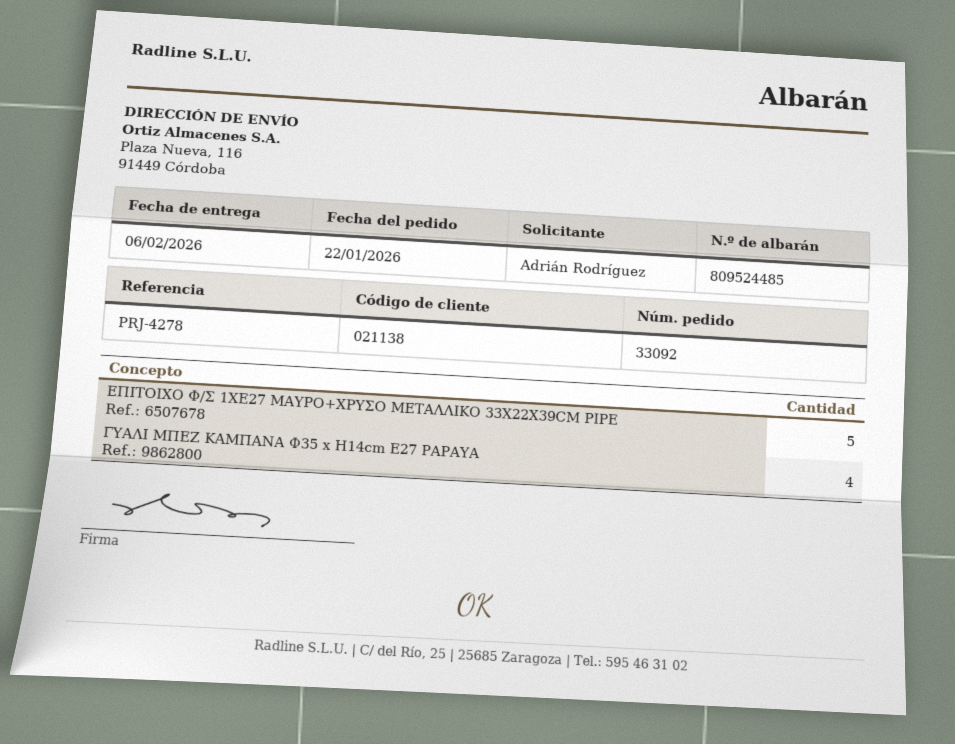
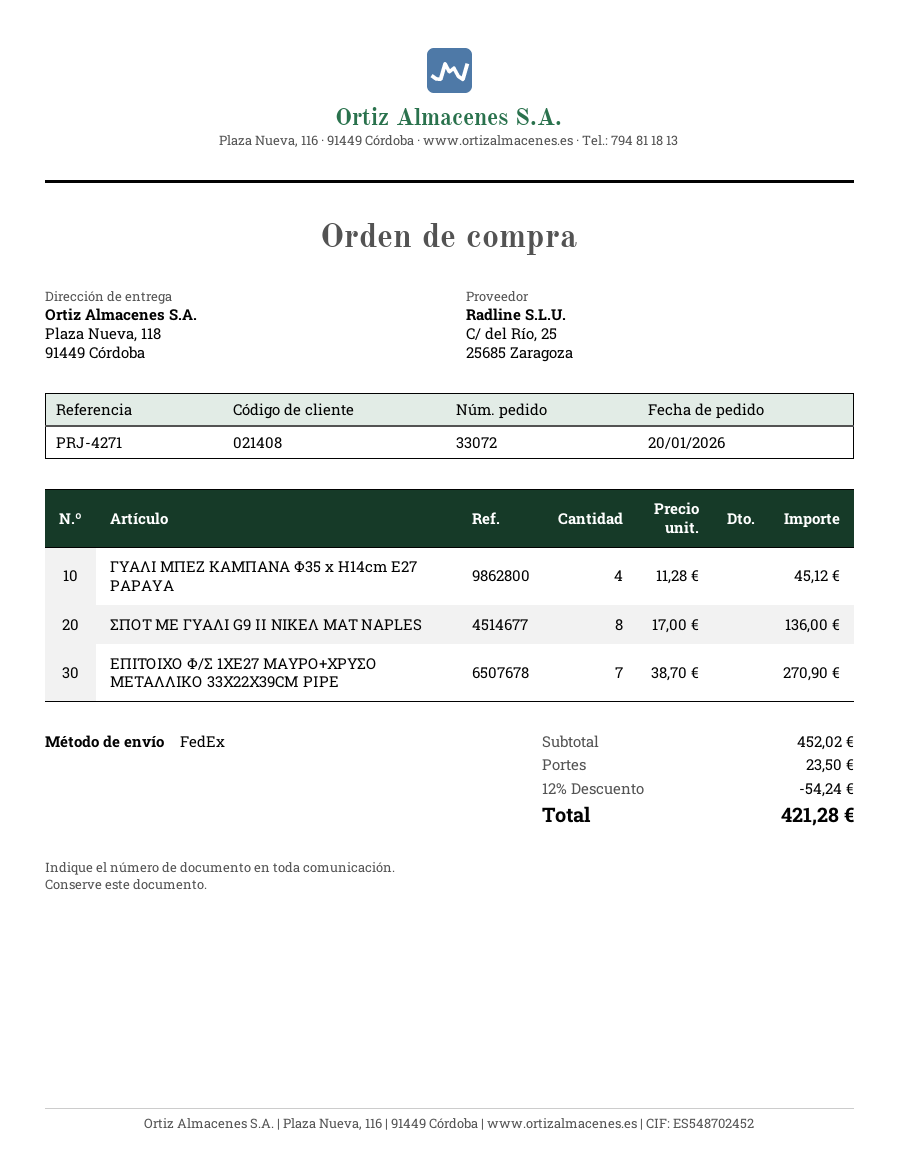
order number: 33092 -> 33072
order date: 2026-01-22 -> 2026-01-20
customer number: 021138 -> 021408
reference: PRJ-4278 -> PRJ-4271
ship to: Plaza Nueva, 116, 91449 Córdoba -> Plaza Nueva, 118, 91449 Córdoba
ΕΠΙΤΟΙΧΟ Φ/Σ 1ΧΕ27 ΜΑΥΡΟ+ΧΡΥΣΟ ΜΕΤΑΛΛΙΚΟ 33Χ22Χ39CM PIPE: 5 -> 7
ΣΠΟΤ ΜΕ ΓΥΑΛΙ G9 II ΝΙΚΕΛ ΜΑΤ NAPLES: none -> 8

